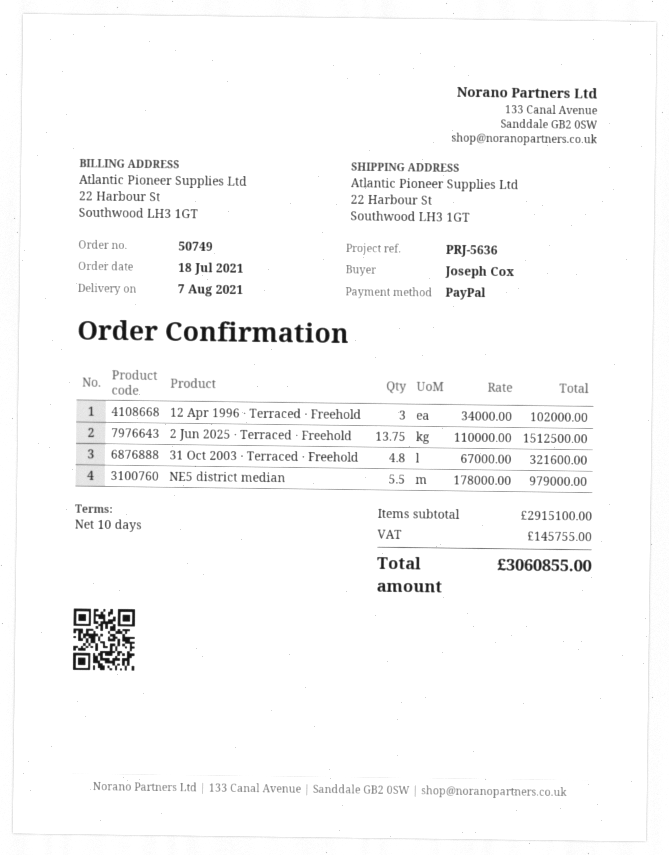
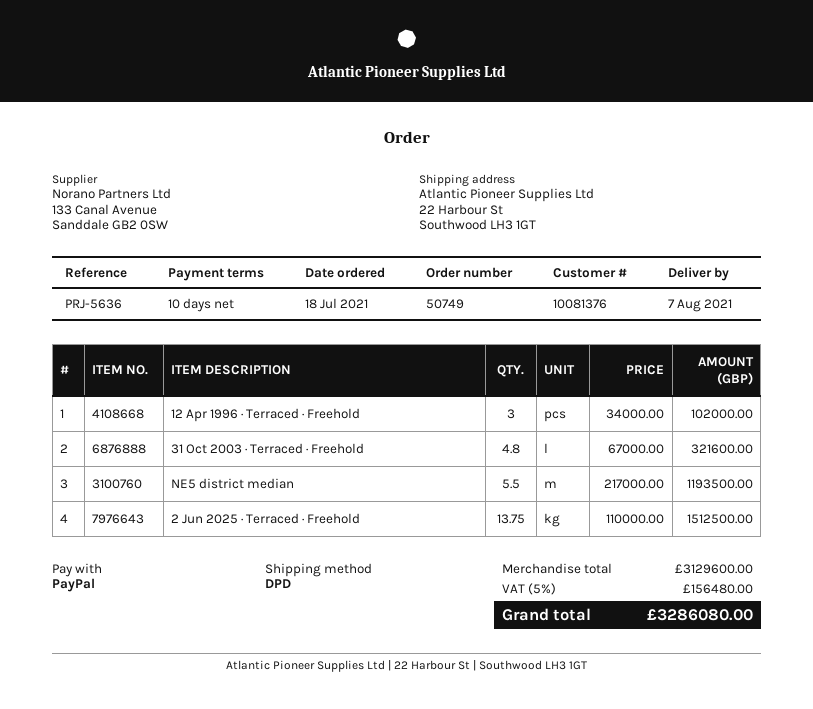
NE5 district median: 5.5 x 178000.00 = 979000.00 -> 5.5 x 217000.00 = 1193500.00
subtotal: 2915100.00 -> 3129600.00
tax: 145755.00 -> 156480.00
total: 3060855.00 -> 3286080.00

